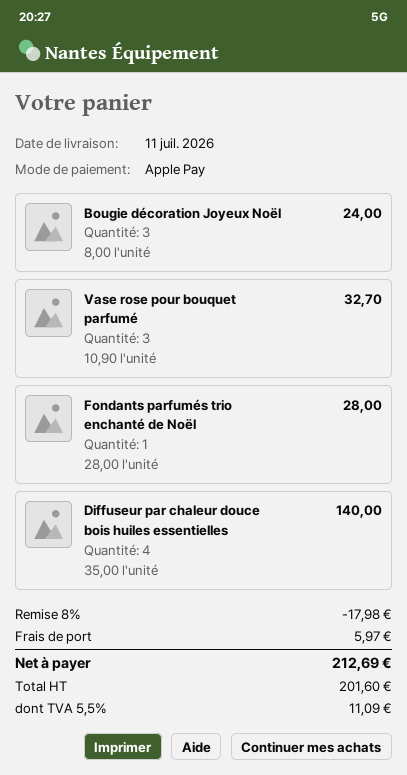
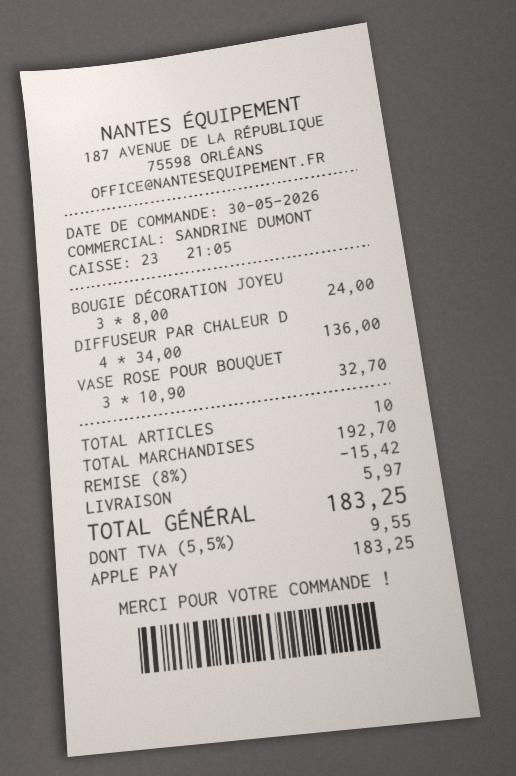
Fondants parfumés trio enchanté de Noël: 1 x 28.00 = 28.00 -> none
Diffuseur par chaleur douce bois huiles essentielles: 4 x 35.00 = 140.00 -> 4 x 34.00 = 136.00
discount: 8% = 17.98 -> 8% = 15.42
tax: 5.5% = 11.09 -> 5.5% = 9.55
total: 212.69 -> 183.25

